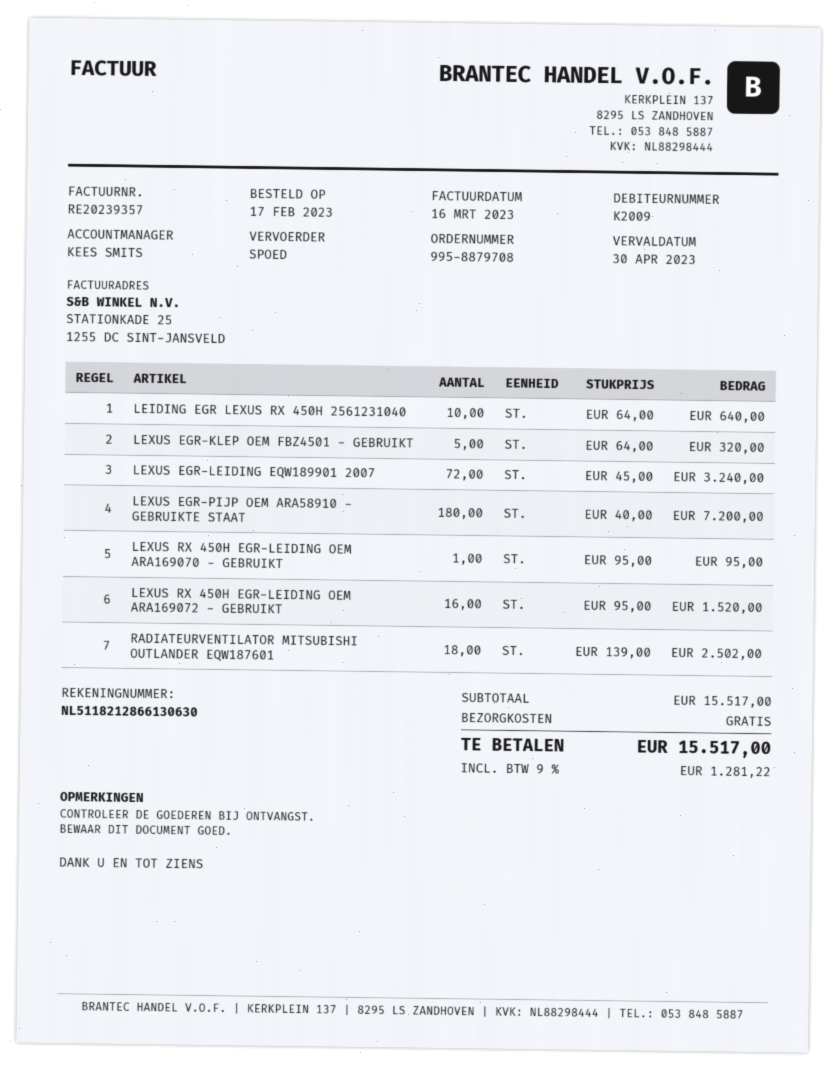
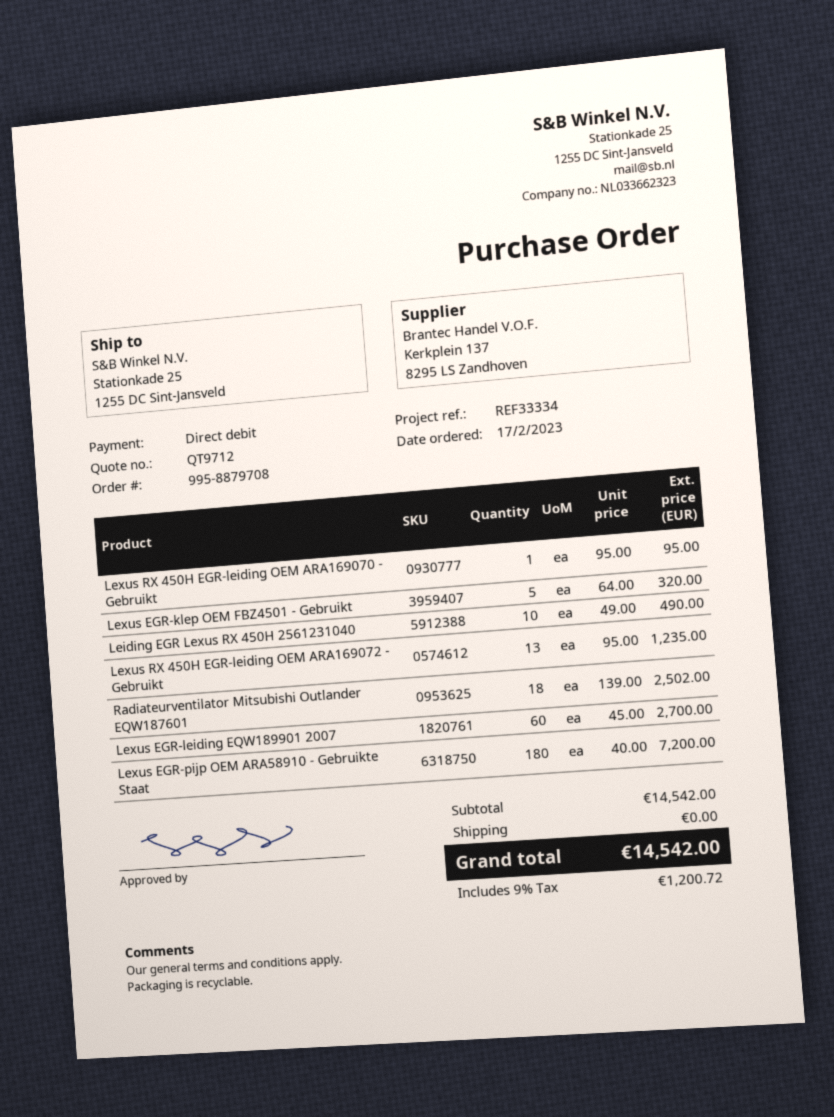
LEIDING EGR LEXUS RX 450H 2561231040: 10 x 64.00 = 640.00 -> 10 x 49.00 = 490.00
LEXUS EGR-LEIDING EQW189901 2007: 72 x 45.00 = 3240.00 -> 60 x 45.00 = 2700.00
LEXUS RX 450H EGR-LEIDING OEM ARA169072 - GEBRUIKT: 16 x 95.00 = 1520.00 -> 13 x 95.00 = 1235.00
subtotal: 15517.00 -> 14542.00
tax: 9% = 1281.22 -> 9% = 1200.72
total: 15517.00 -> 14542.00

